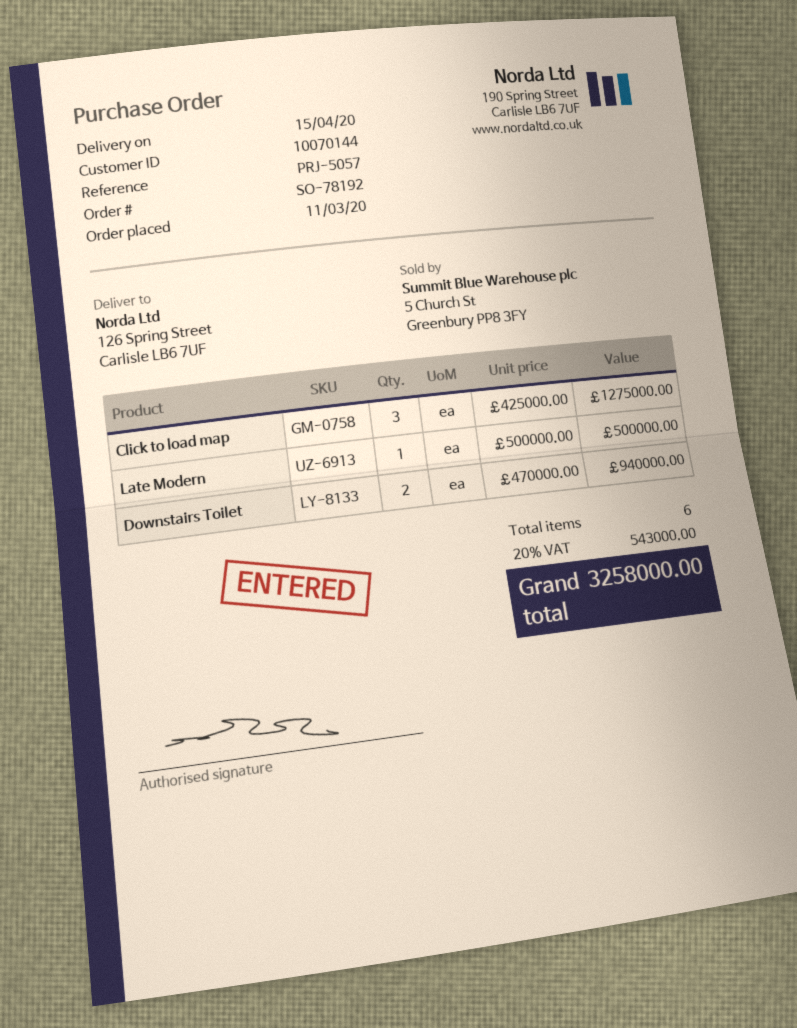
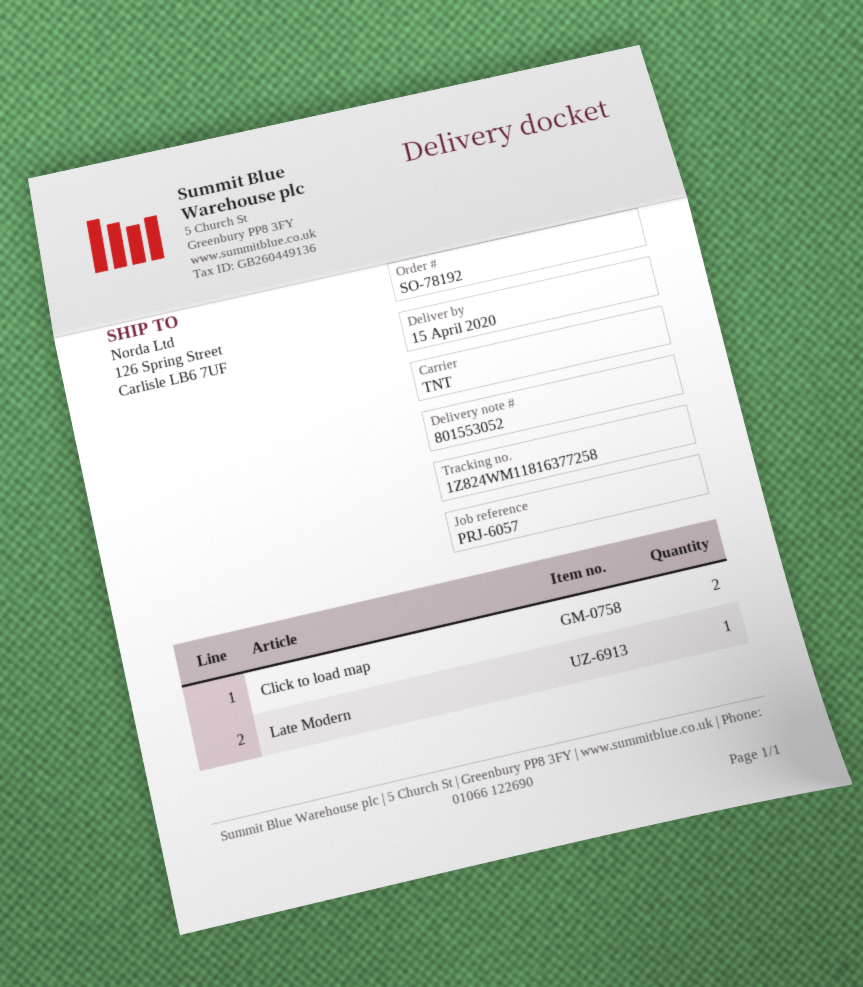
reference: PRJ-5057 -> PRJ-6057
Click to load map: 3 -> 2
Downstairs Toilet: 2 -> none

